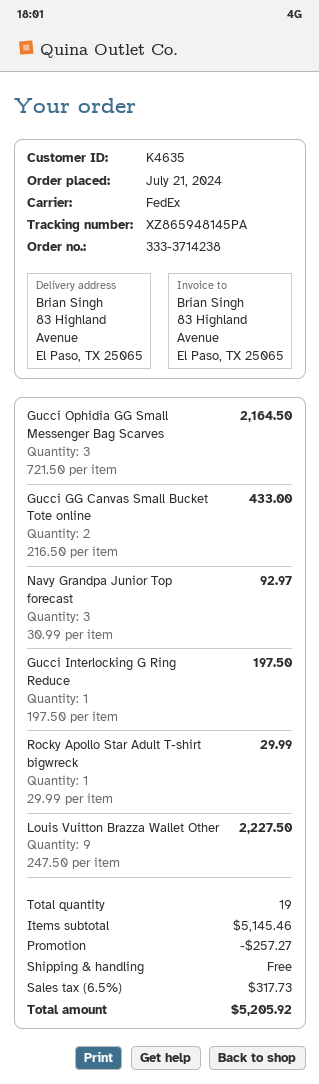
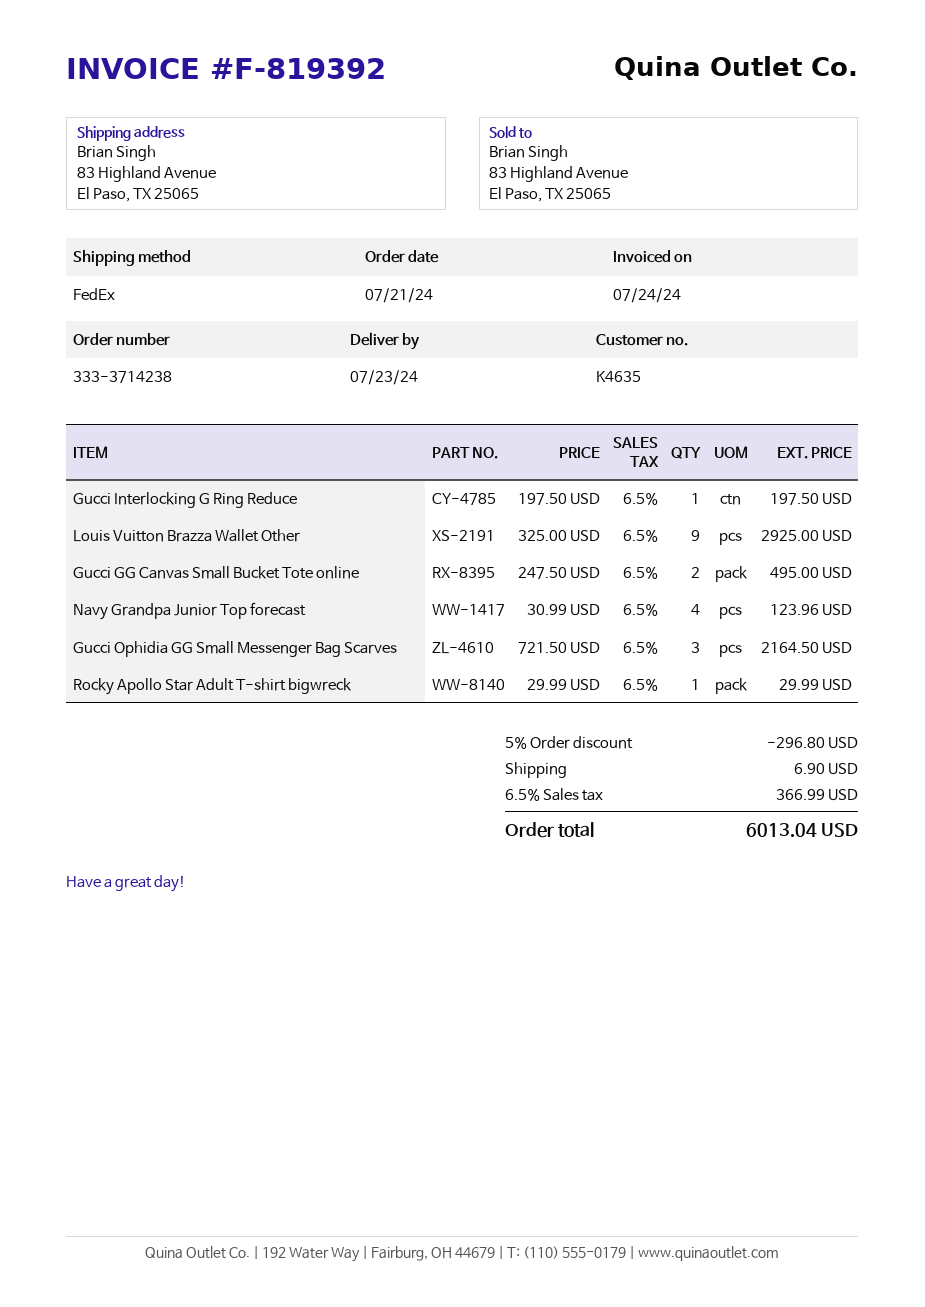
Gucci GG Canvas Small Bucket Tote online: 2 x 216.50 = 433.00 -> 2 x 247.50 = 495.00
Navy Grandpa Junior Top forecast: 3 x 30.99 = 92.97 -> 4 x 30.99 = 123.96
Louis Vuitton Brazza Wallet Other: 9 x 247.50 = 2227.50 -> 9 x 325.00 = 2925.00
discount: 257.27 -> 296.80
shipping: 0.00 -> 6.90
tax: 6.5% = 317.73 -> 6.5% = 366.99
total: 5205.92 -> 6013.04

